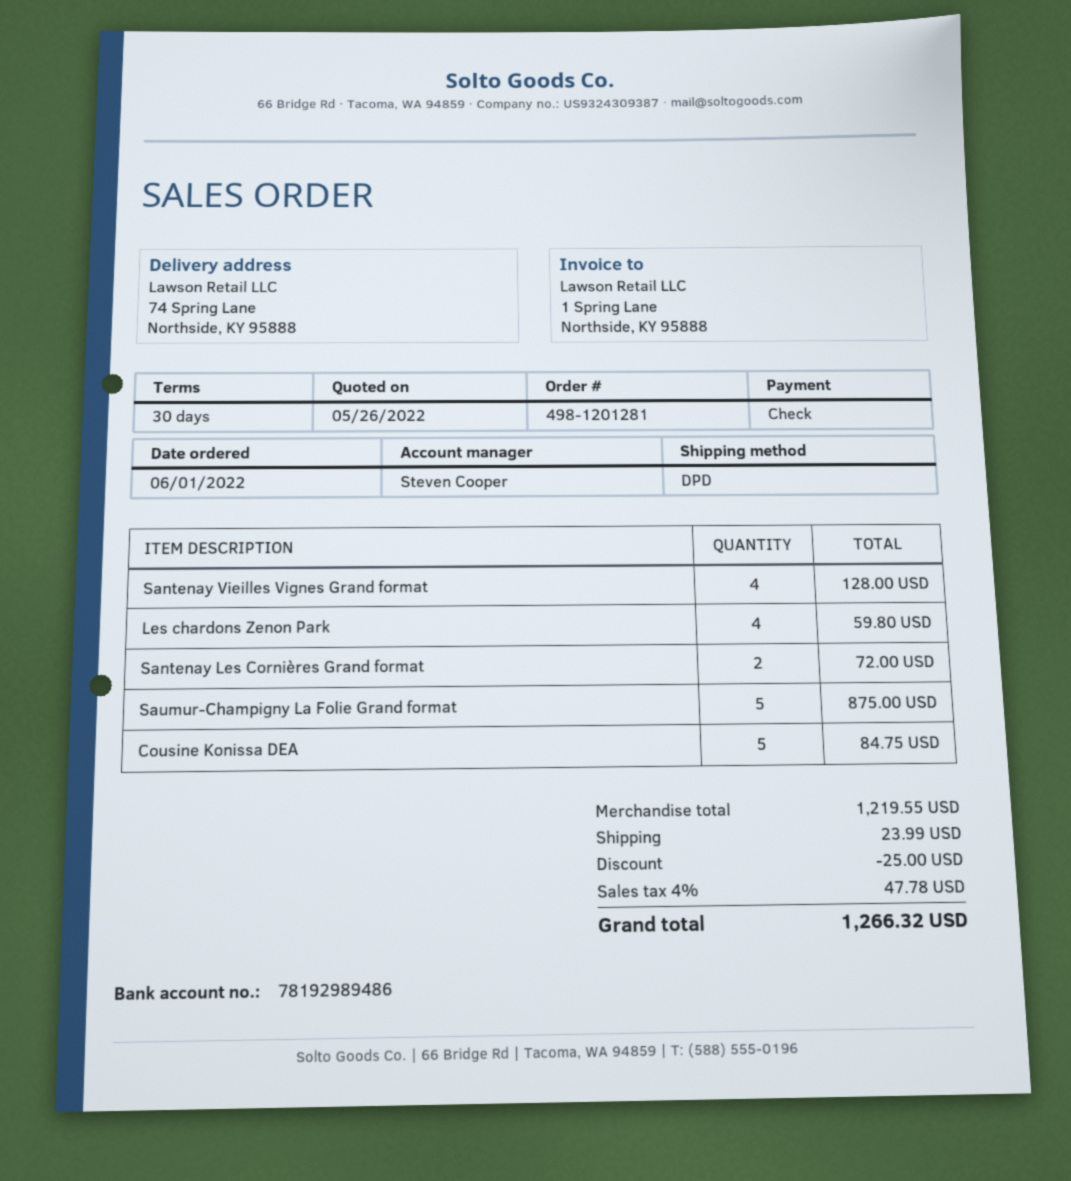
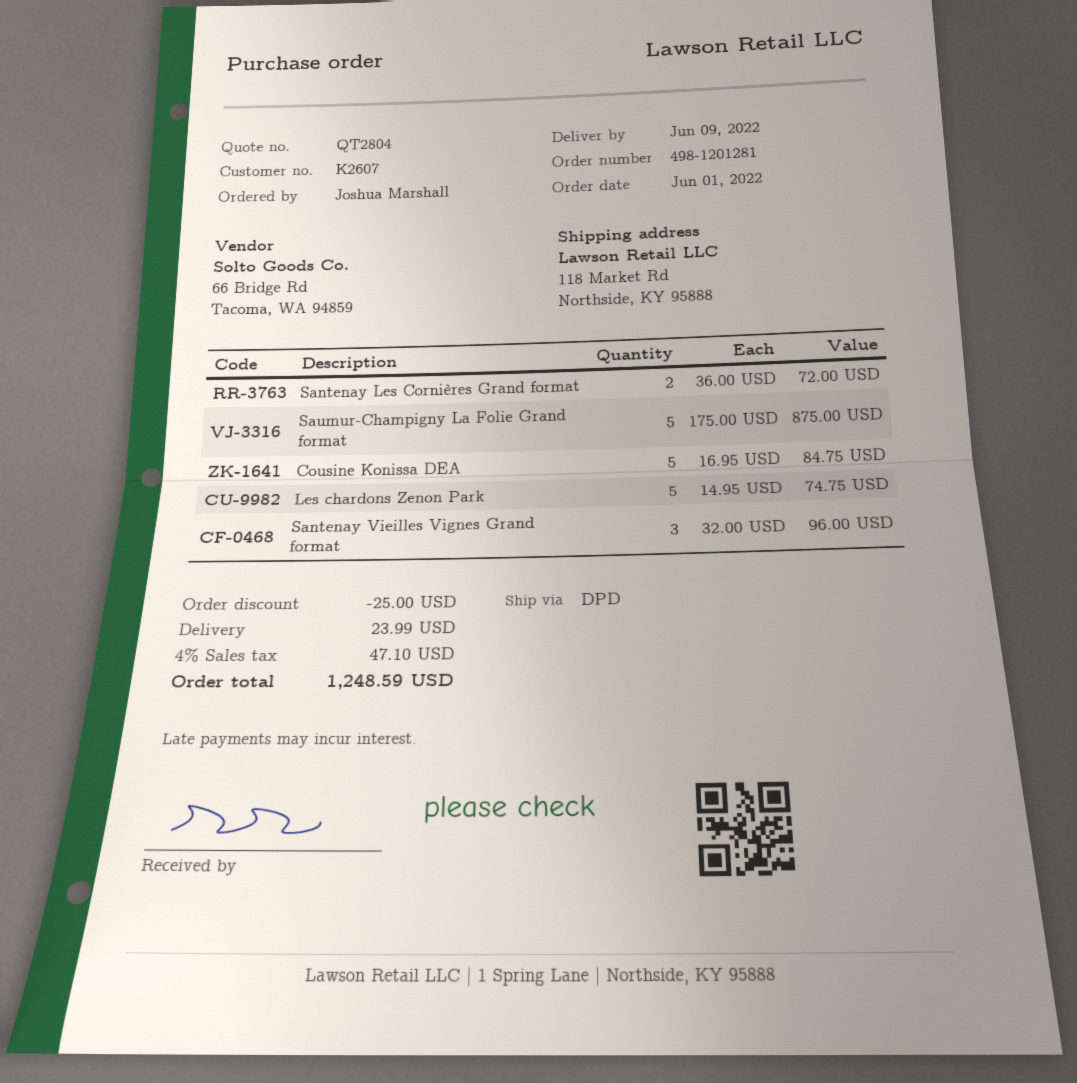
ship to: 74 Spring Lane, Northside, KY 95888 -> 118 Market Rd, Northside, KY 95888
Santenay Vieilles Vignes Grand format: 4 for 128.00 -> 3 for 96.00
Les chardons Zenon Park: 4 for 59.80 -> 5 for 74.75
tax: 4% = 47.78 -> 4% = 47.10
total: 1266.32 -> 1248.59

